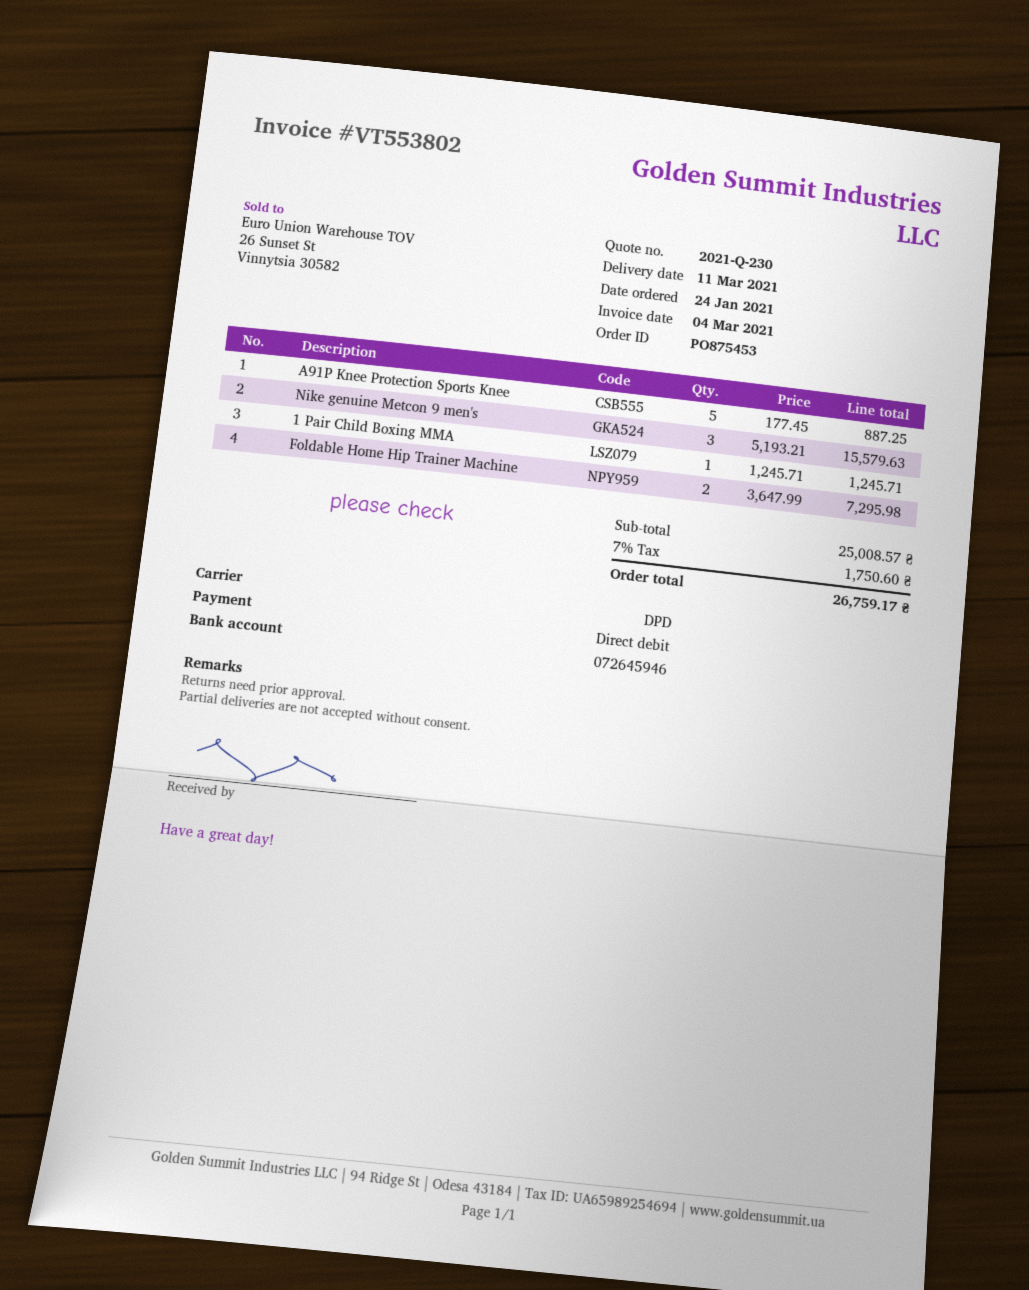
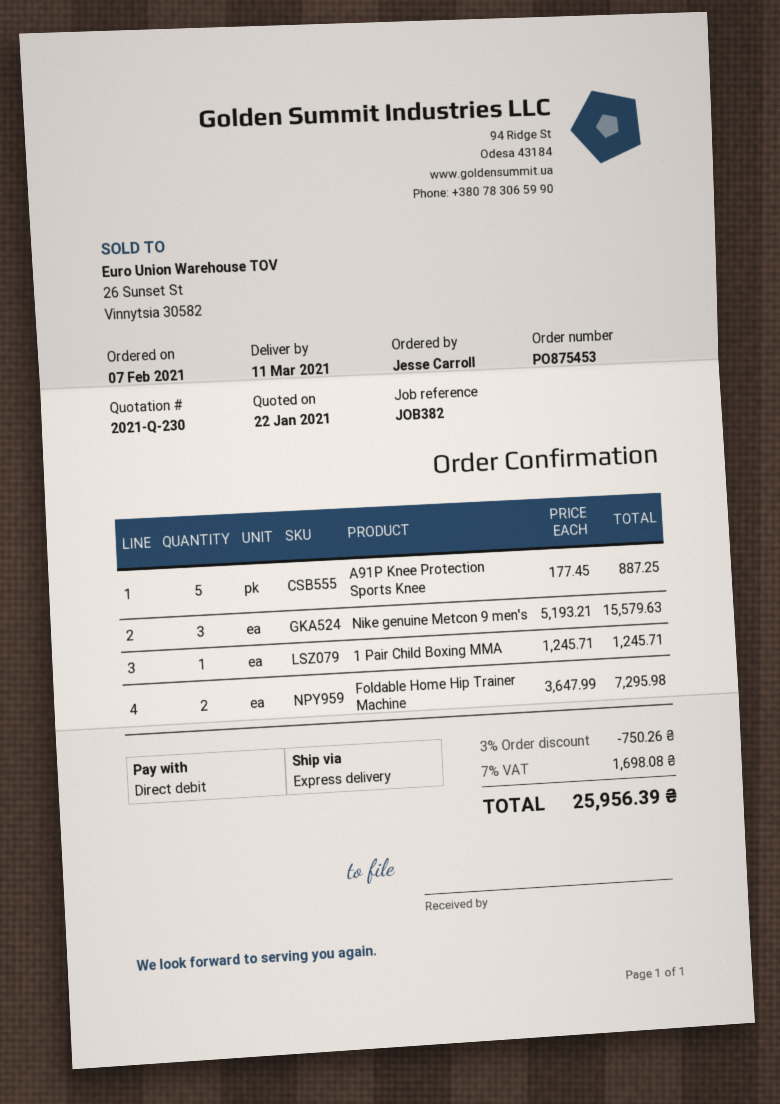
order date: 2021-01-24 -> 2021-02-07
shipping method: DPD -> express
discount: none -> 3% = 750.26
tax: 7% = 1750.60 -> 7% = 1698.08
total: 26759.17 -> 25956.39

